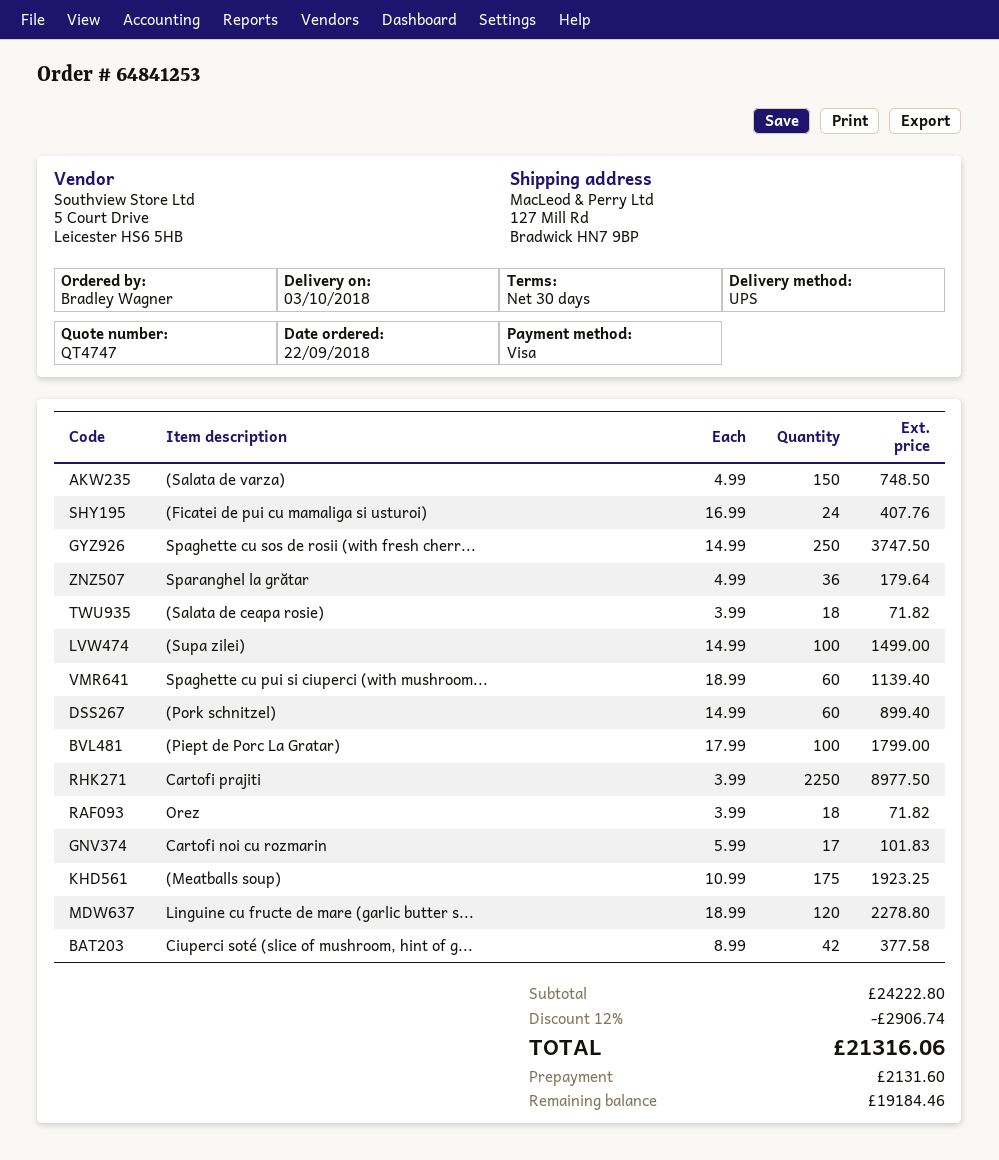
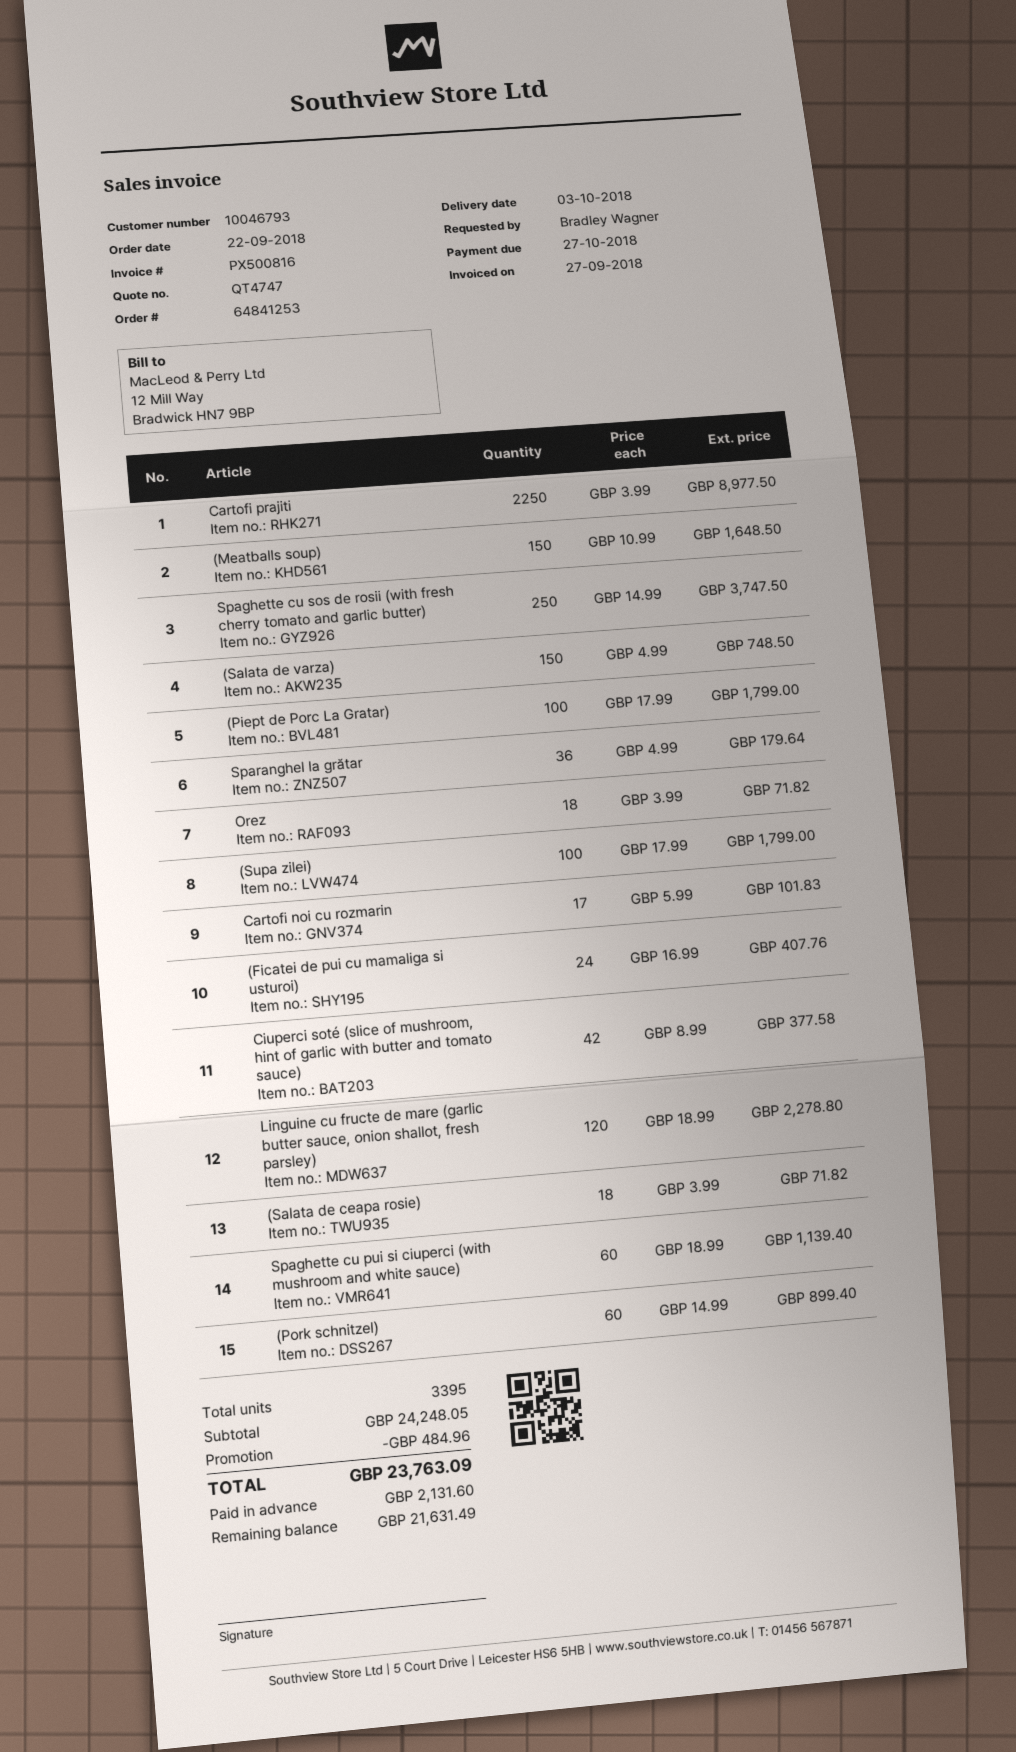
(Supa zilei): 100 x 14.99 = 1499.00 -> 100 x 17.99 = 1799.00
(Meatballs soup): 175 x 10.99 = 1923.25 -> 150 x 10.99 = 1648.50
subtotal: 24222.80 -> 24248.05
discount: 2906.74 -> 484.96
total: 21316.06 -> 23763.09
balance: 19184.46 -> 21631.49

